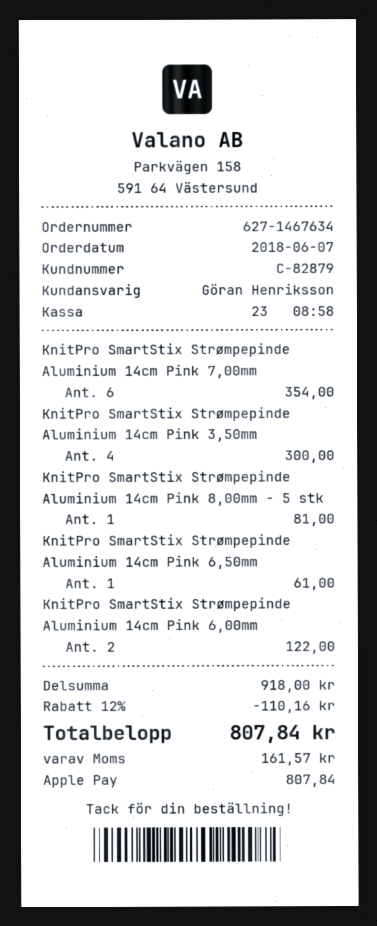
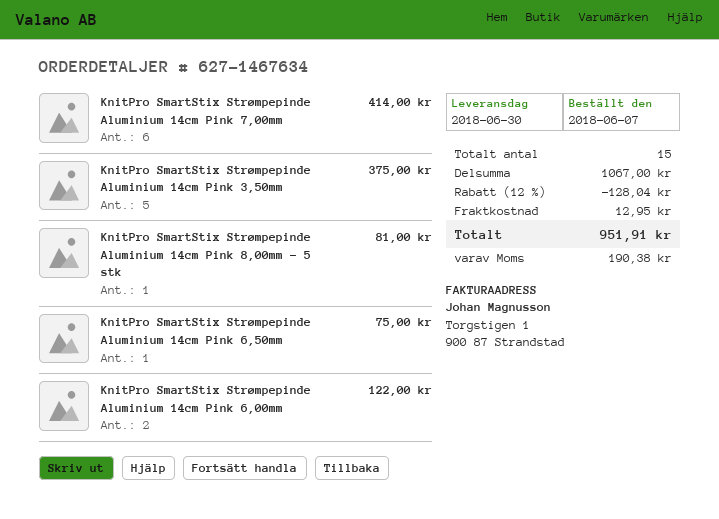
KnitPro SmartStix Strømpepinde Aluminium 14cm Pink 7,00mm: 6 for 354.00 -> 6 for 414.00
KnitPro SmartStix Strømpepinde Aluminium 14cm Pink 3,50mm: 4 for 300.00 -> 5 for 375.00
KnitPro SmartStix Strømpepinde Aluminium 14cm Pink 6,50mm: 1 for 61.00 -> 1 for 75.00
subtotal: 918.00 -> 1067.00
discount: 12% = 110.16 -> 12% = 128.04
shipping: none -> 12.95
tax: 161.57 -> 190.38
total: 807.84 -> 951.91

